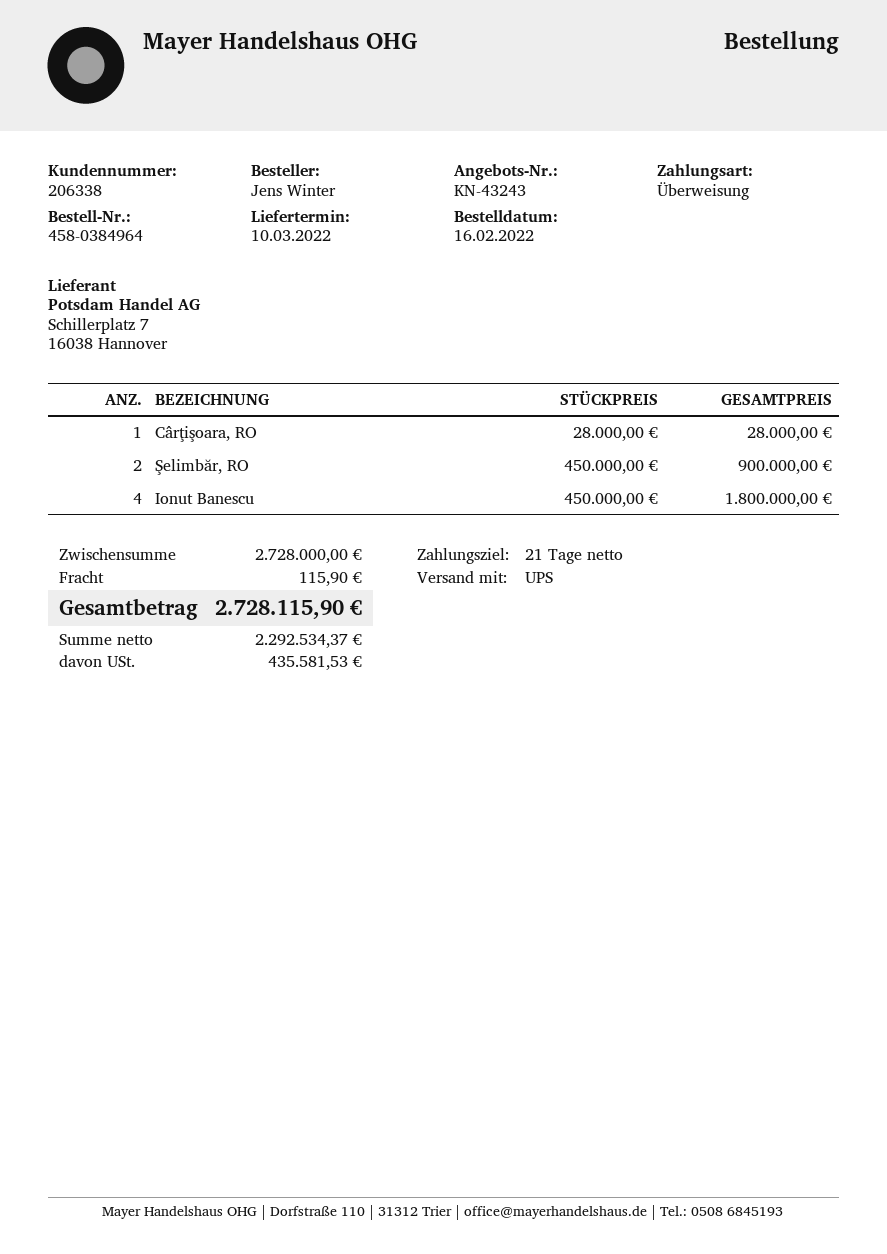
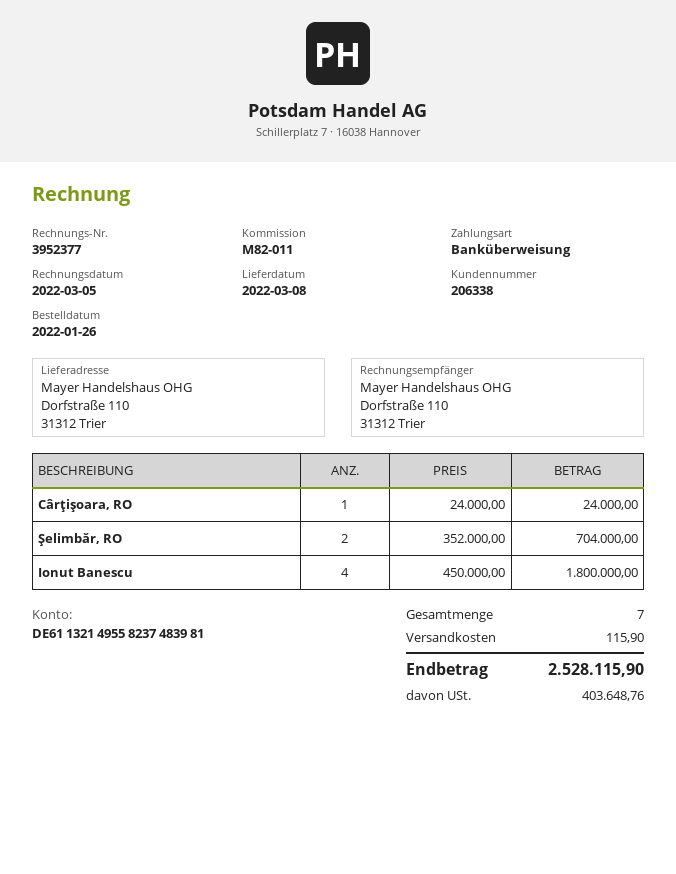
order date: 2022-02-16 -> 2022-01-26
delivery date: 2022-03-10 -> 2022-03-08
Cârţişoara, RO: 1 x 28000.00 = 28000.00 -> 1 x 24000.00 = 24000.00
Şelimbăr, RO: 2 x 450000.00 = 900000.00 -> 2 x 352000.00 = 704000.00
tax: 435581.53 -> 403648.76
total: 2728115.90 -> 2528115.90

